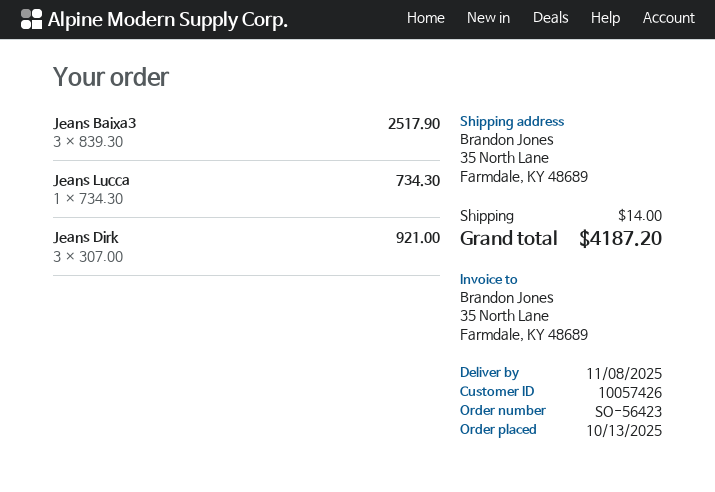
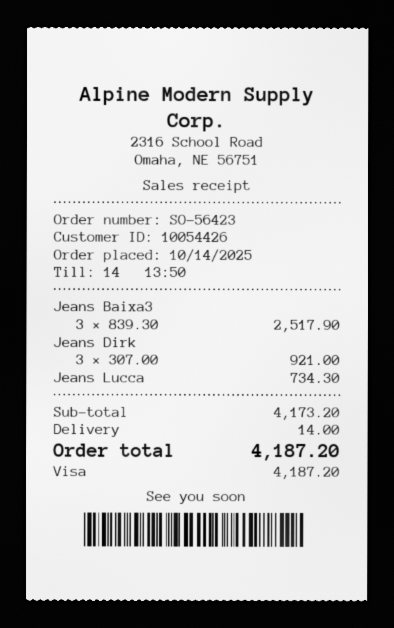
order date: 2025-10-13 -> 2025-10-14
customer number: 10057426 -> 10054426

